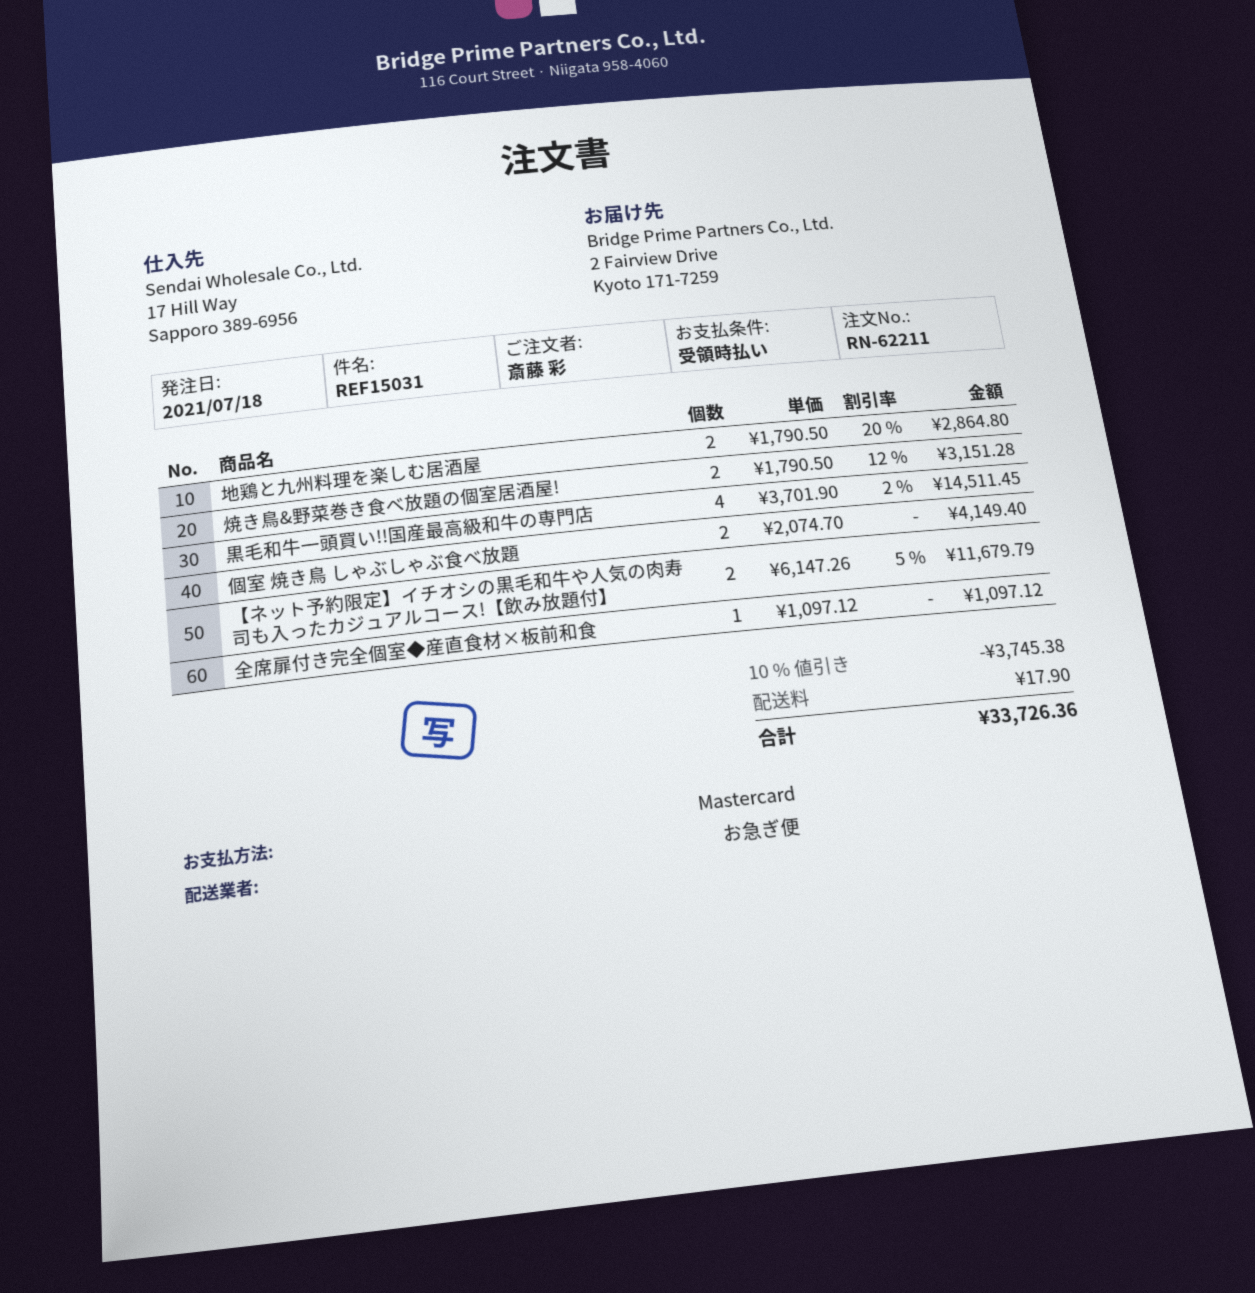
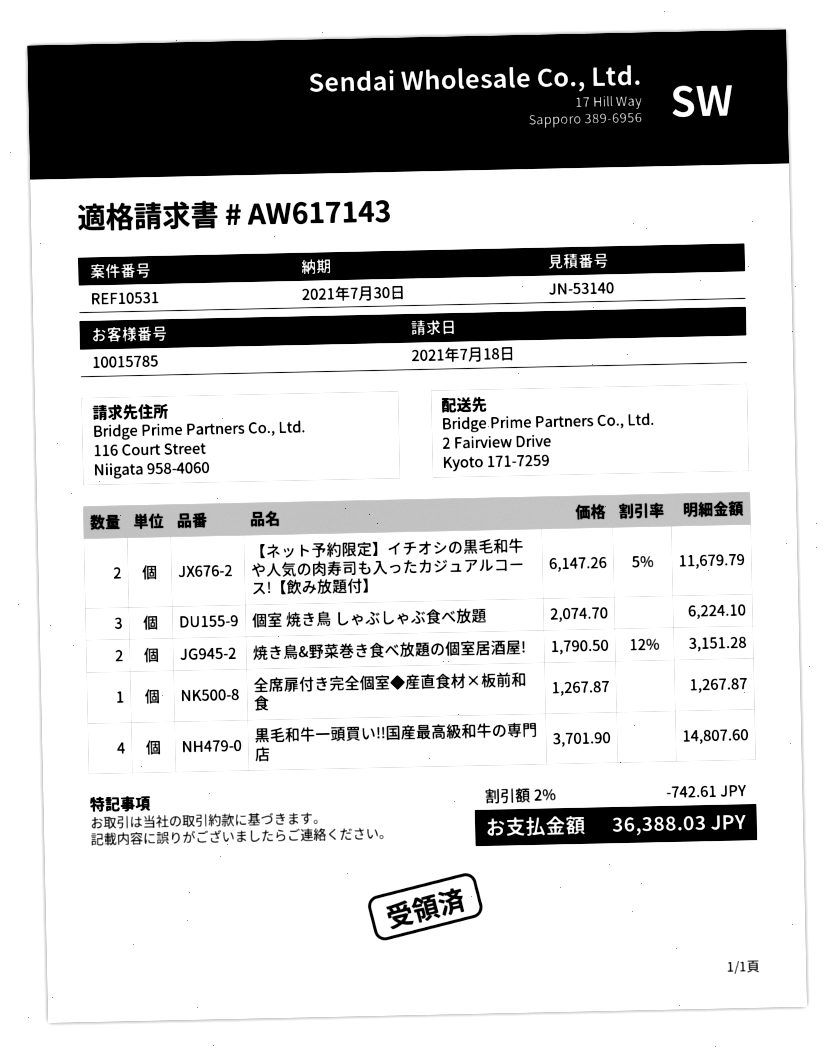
reference: REF15031 -> REF10531
地鶏と九州料理を楽しむ居酒屋: 2 x 1790.50 - 20% = 2864.80 -> none
黒毛和牛一頭買い!!国産最高級和牛の専門店: 4 x 3701.90 - 2% = 14511.45 -> 4 x 3701.90 = 14807.60
個室 焼き鳥 しゃぶしゃぶ食べ放題: 2 x 2074.70 = 4149.40 -> 3 x 2074.70 = 6224.10
全席扉付き完全個室◆産直食材×板前和食: 1 x 1097.12 = 1097.12 -> 1 x 1267.87 = 1267.87
discount: 10% = 3745.38 -> 2% = 742.61
shipping: 17.90 -> none
total: 33726.36 -> 36388.03

